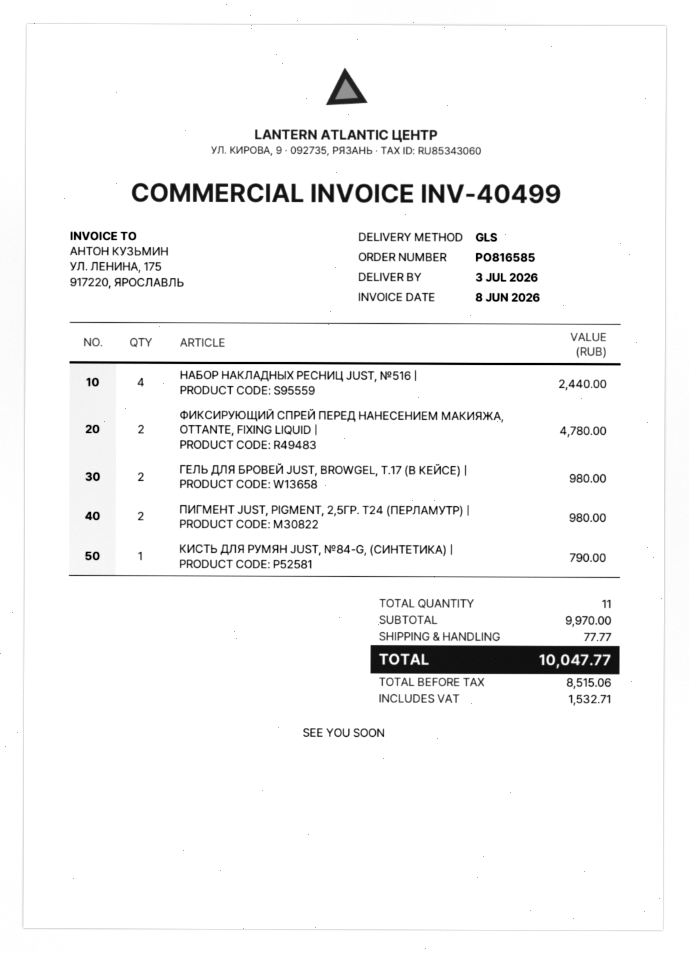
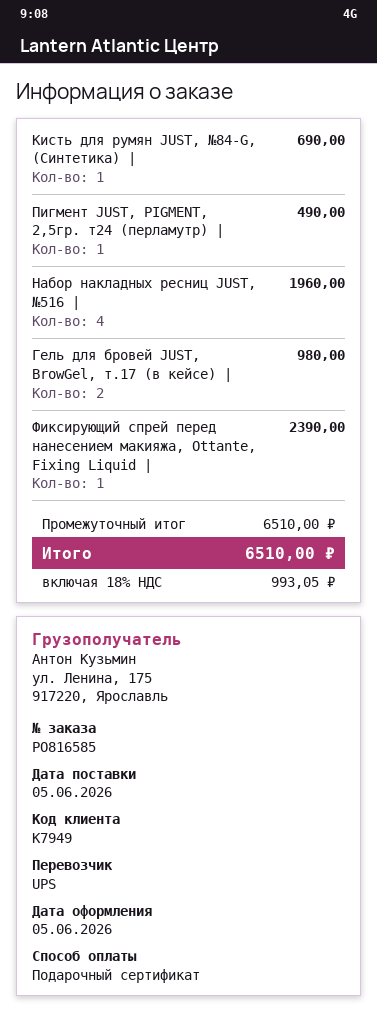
delivery date: 2026-07-03 -> 2026-06-05
shipping method: GLS -> UPS
НАБОР НАКЛАДНЫХ РЕСНИЦ JUST, №516 |: 4 for 2440.00 -> 4 for 1960.00
ФИКСИРУЮЩИЙ СПРЕЙ ПЕРЕД НАНЕСЕНИЕМ МАКИЯЖА, OTTANTE, FIXING LIQUID |: 2 for 4780.00 -> 1 for 2390.00
ПИГМЕНТ JUST, PIGMENT, 2,5ГР. Т24 (ПЕРЛАМУТР) |: 2 for 980.00 -> 1 for 490.00
КИСТЬ ДЛЯ РУМЯН JUST, №84-G, (СИНТЕТИКА) |: 1 for 790.00 -> 1 for 690.00
subtotal: 9970.00 -> 6510.00
shipping: 77.77 -> none
tax: 1532.71 -> 993.05
total: 10047.77 -> 6510.00

